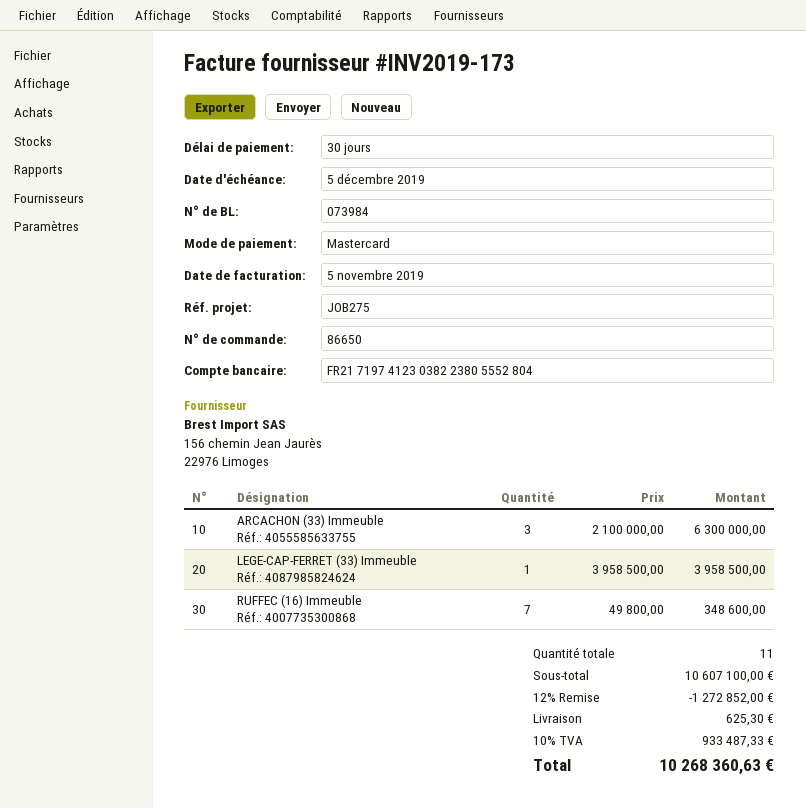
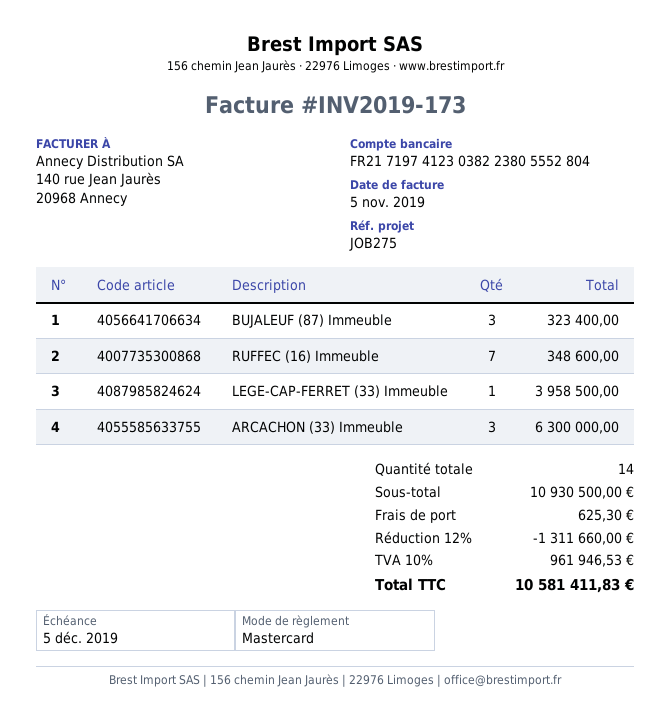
BUJALEUF (87) Immeuble: none -> 3 for 323400.00
total quantity: 11 -> 14
subtotal: 10607100.00 -> 10930500.00
discount: 12% = 1272852.00 -> 12% = 1311660.00
tax: 10% = 933487.33 -> 10% = 961946.53
total: 10268360.63 -> 10581411.83

